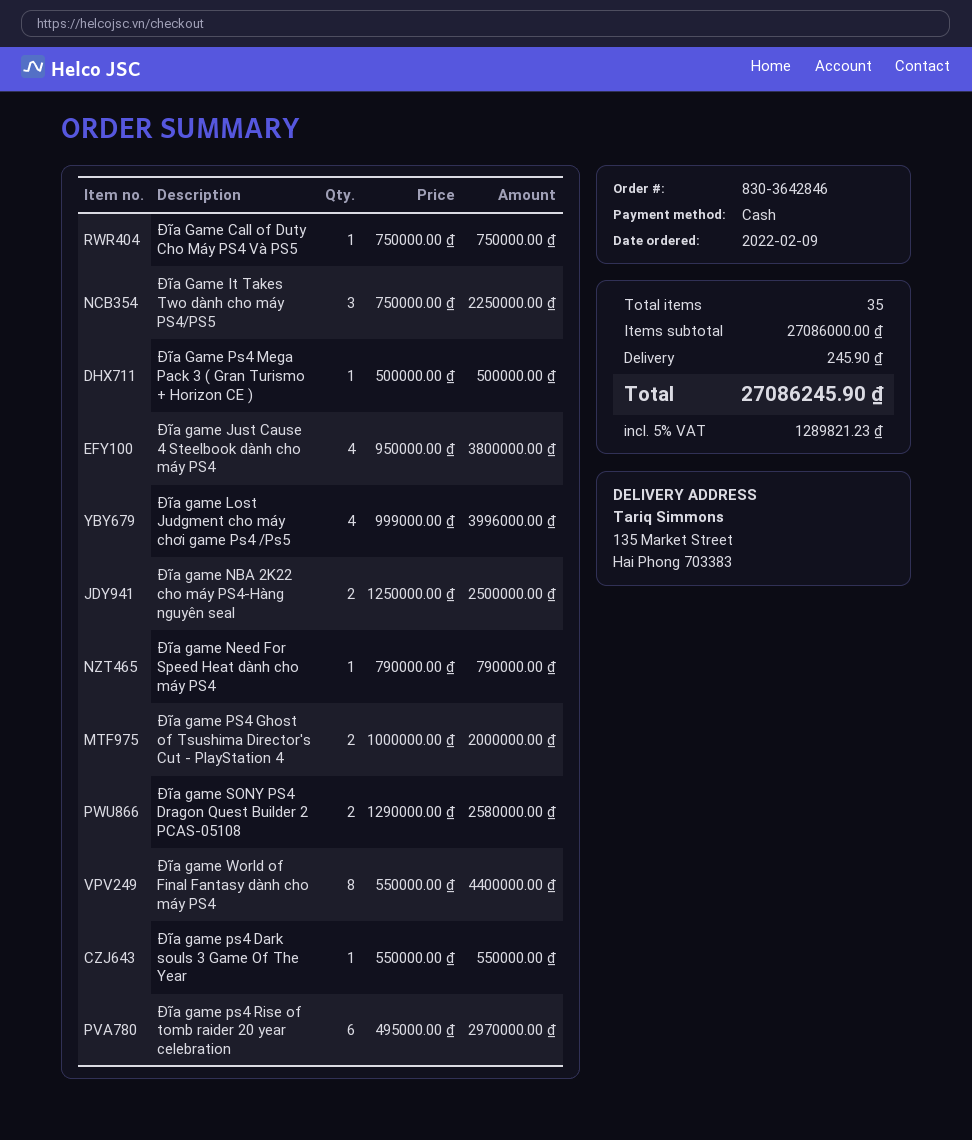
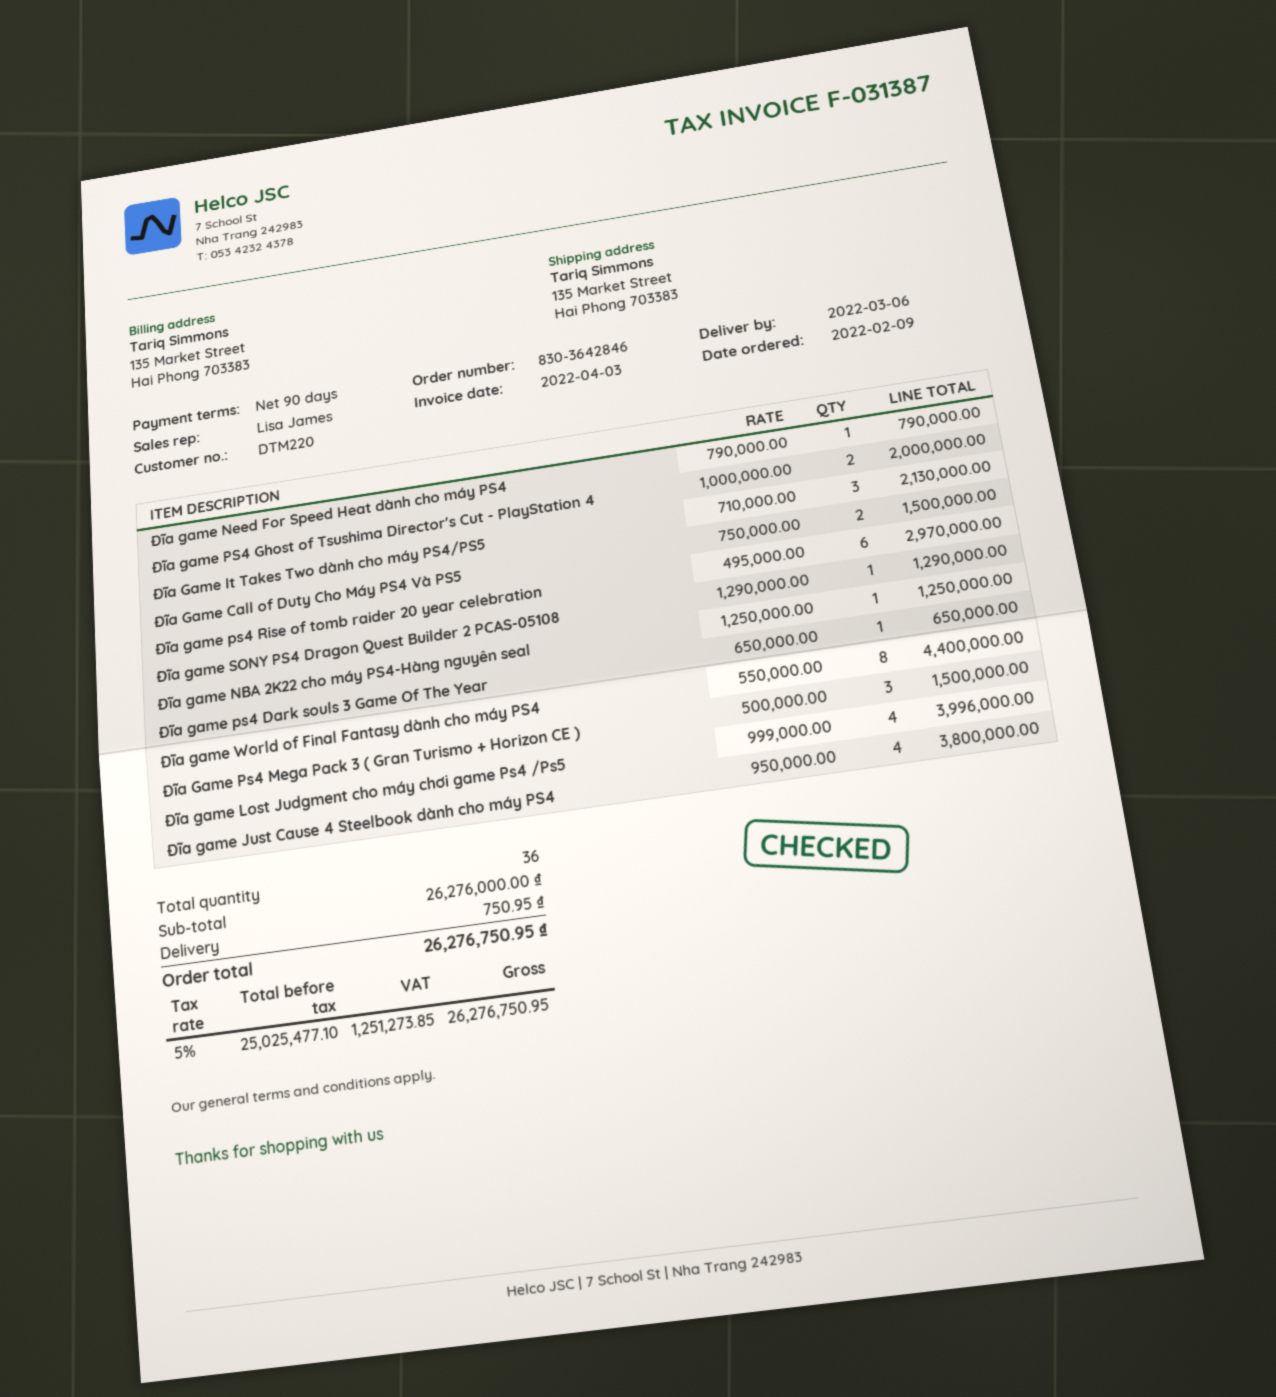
Đĩa Game Call of Duty Cho Máy PS4 Và PS5: 1 x 750000.00 = 750000.00 -> 2 x 750000.00 = 1500000.00
Đĩa Game It Takes Two dành cho máy PS4/PS5: 3 x 750000.00 = 2250000.00 -> 3 x 710000.00 = 2130000.00
Đĩa Game Ps4 Mega Pack 3 ( Gran Turismo + Horizon CE ): 1 x 500000.00 = 500000.00 -> 3 x 500000.00 = 1500000.00
Đĩa game NBA 2K22 cho máy PS4-Hàng nguyên seal: 2 x 1250000.00 = 2500000.00 -> 1 x 1250000.00 = 1250000.00
Đĩa game SONY PS4 Dragon Quest Builder 2 PCAS-05108: 2 x 1290000.00 = 2580000.00 -> 1 x 1290000.00 = 1290000.00
Đĩa game ps4 Dark souls 3 Game Of The Year: 1 x 550000.00 = 550000.00 -> 1 x 650000.00 = 650000.00
total quantity: 35 -> 36
subtotal: 27086000.00 -> 26276000.00
shipping: 245.90 -> 750.95
tax: 5% = 1289821.23 -> 5% = 1251273.85
total: 27086245.90 -> 26276750.95

